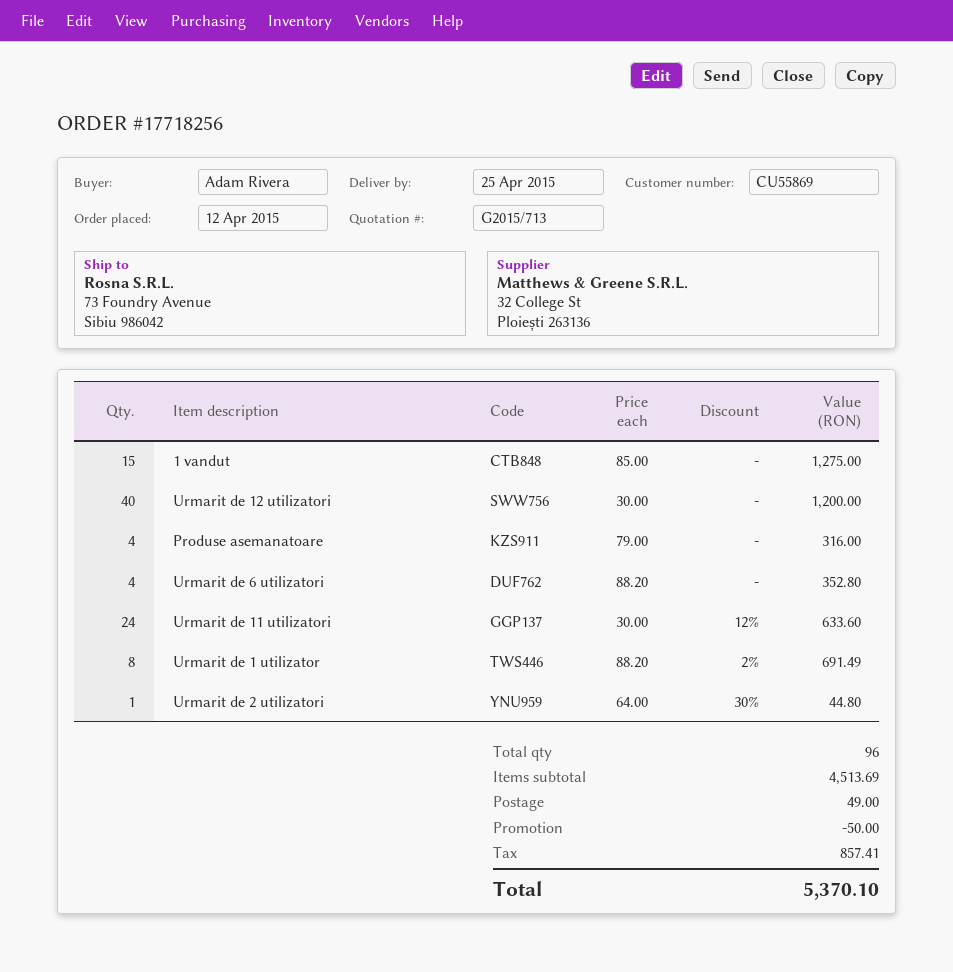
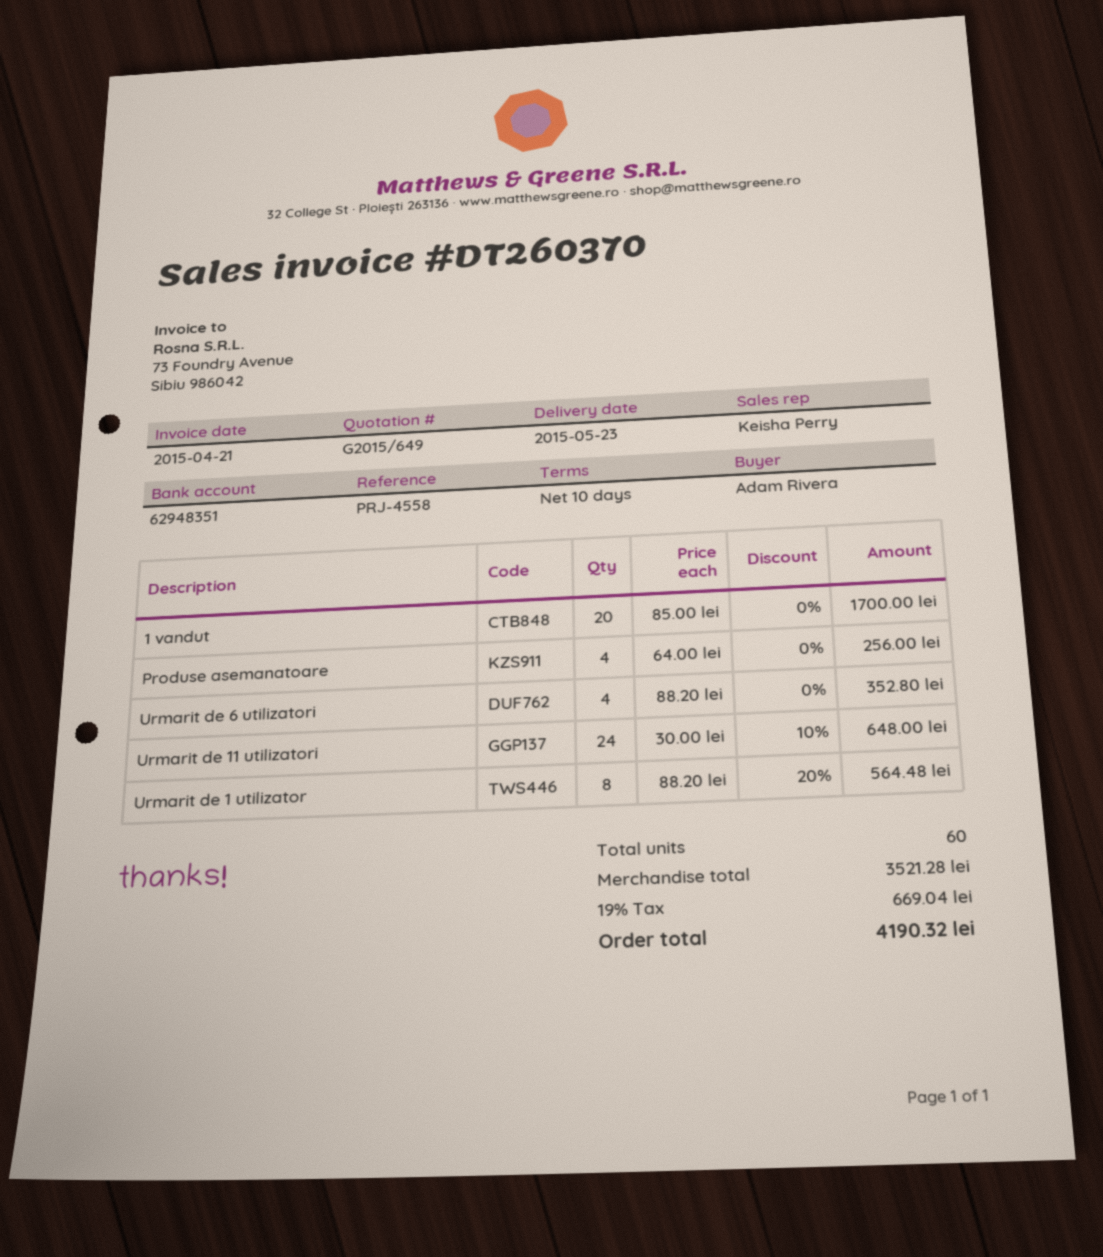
quote number: G2015/713 -> G2015/649
delivery date: 2015-04-25 -> 2015-05-23
1 vandut: 15 x 85.00 = 1275.00 -> 20 x 85.00 = 1700.00
Urmarit de 12 utilizatori: 40 x 30.00 = 1200.00 -> none
Produse asemanatoare: 4 x 79.00 = 316.00 -> 4 x 64.00 = 256.00
Urmarit de 11 utilizatori: 24 x 30.00 - 12% = 633.60 -> 24 x 30.00 - 10% = 648.00
Urmarit de 1 utilizator: 8 x 88.20 - 2% = 691.49 -> 8 x 88.20 - 20% = 564.48
Urmarit de 2 utilizatori: 1 x 64.00 - 30% = 44.80 -> none
total quantity: 96 -> 60
subtotal: 4513.69 -> 3521.28
discount: 50.00 -> none
shipping: 49.00 -> none
tax: 857.41 -> 669.04
total: 5370.10 -> 4190.32

